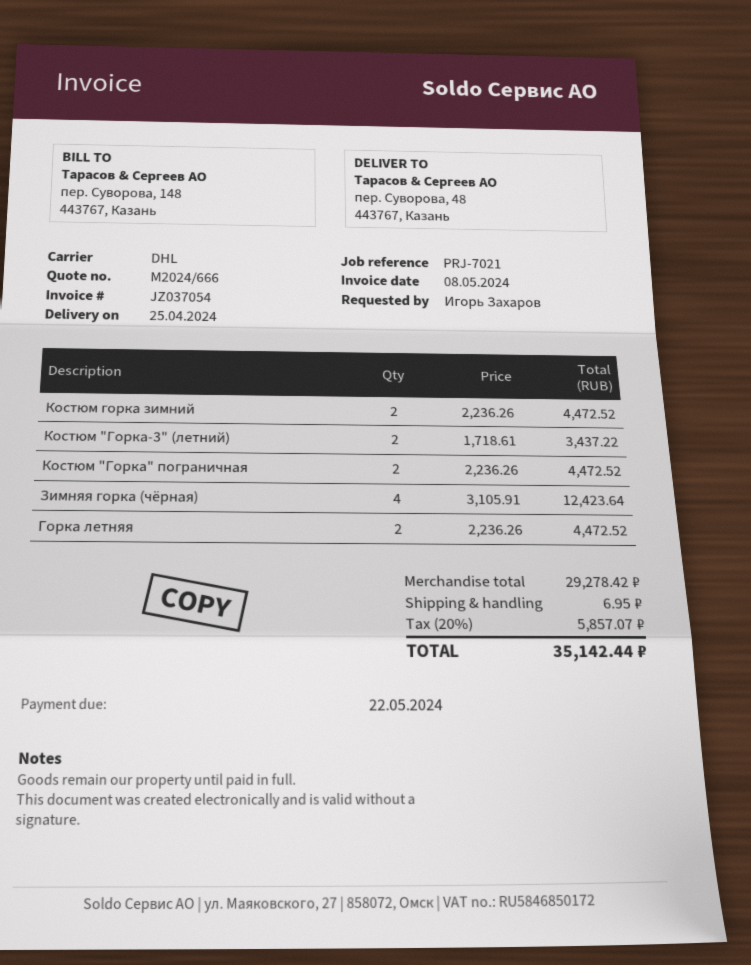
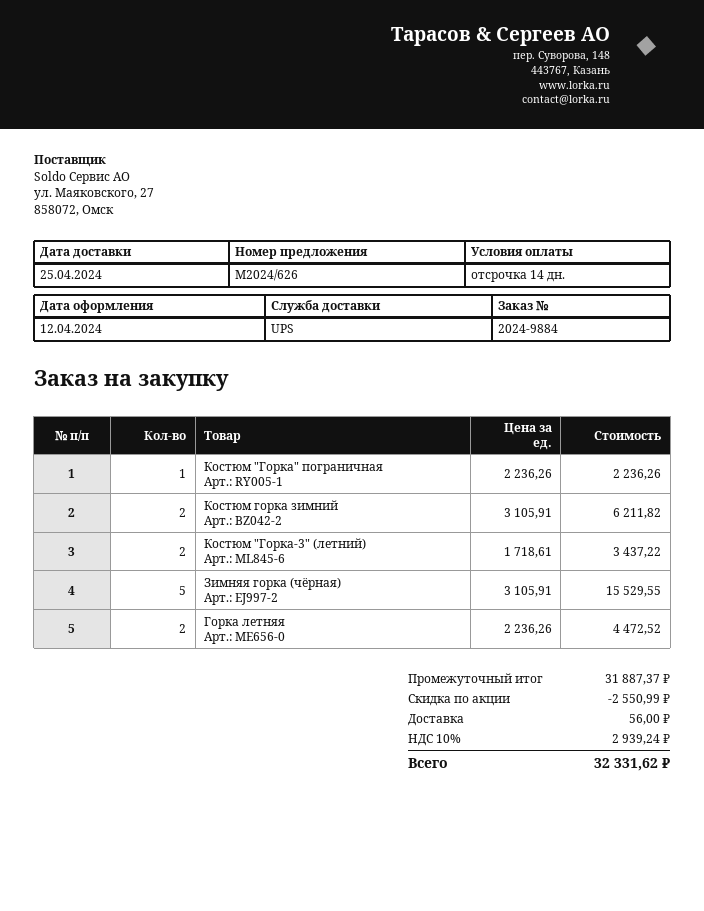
quote number: M2024/666 -> M2024/626
shipping method: DHL -> UPS
Костюм горка зимний: 2 x 2236.26 = 4472.52 -> 2 x 3105.91 = 6211.82
Костюм "Горка" пограничная: 2 x 2236.26 = 4472.52 -> 1 x 2236.26 = 2236.26
Зимняя горка (чёрная): 4 x 3105.91 = 12423.64 -> 5 x 3105.91 = 15529.55
subtotal: 29278.42 -> 31887.37
discount: none -> 2550.99
shipping: 6.95 -> 56.00
tax: 20% = 5857.07 -> 10% = 2939.24
total: 35142.44 -> 32331.62

